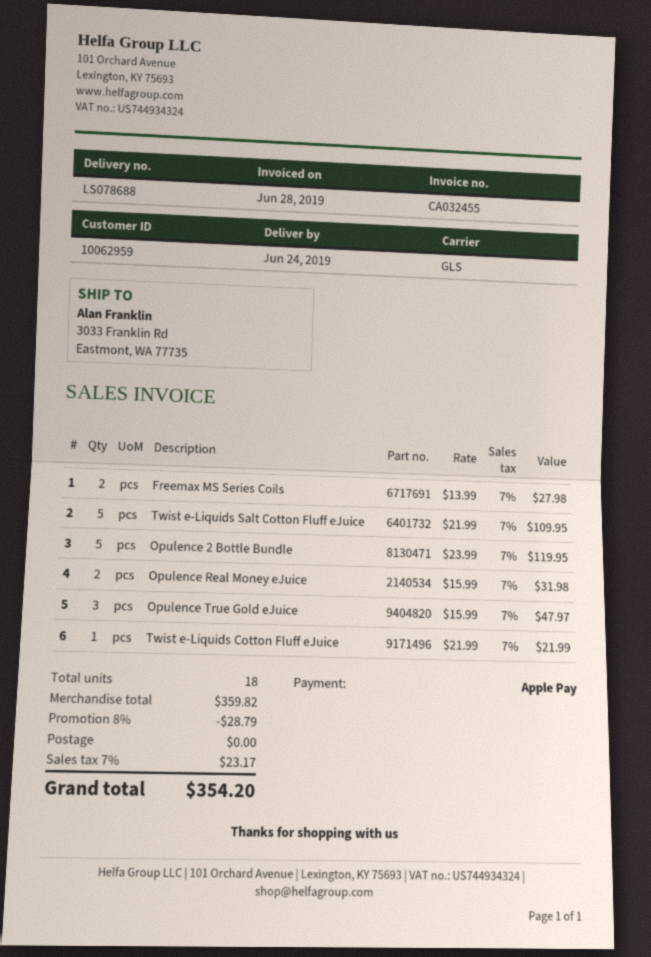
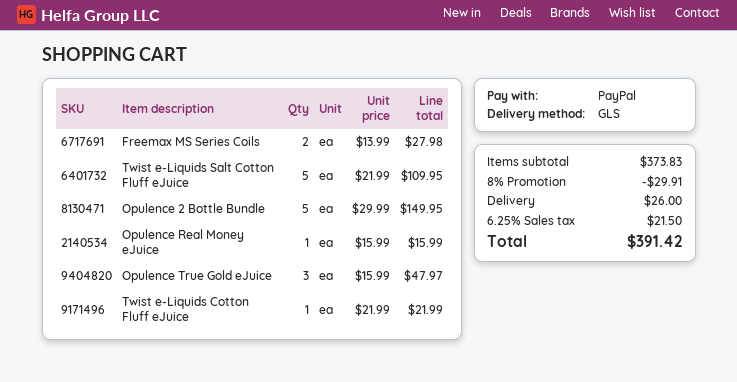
payment method: Apple Pay -> PayPal
Opulence 2 Bottle Bundle: 5 x 23.99 = 119.95 -> 5 x 29.99 = 149.95
Opulence Real Money eJuice: 2 x 15.99 = 31.98 -> 1 x 15.99 = 15.99
subtotal: 359.82 -> 373.83
discount: 8% = 28.79 -> 8% = 29.91
shipping: 0.00 -> 26.00
tax: 7% = 23.17 -> 6.25% = 21.50
total: 354.20 -> 391.42

